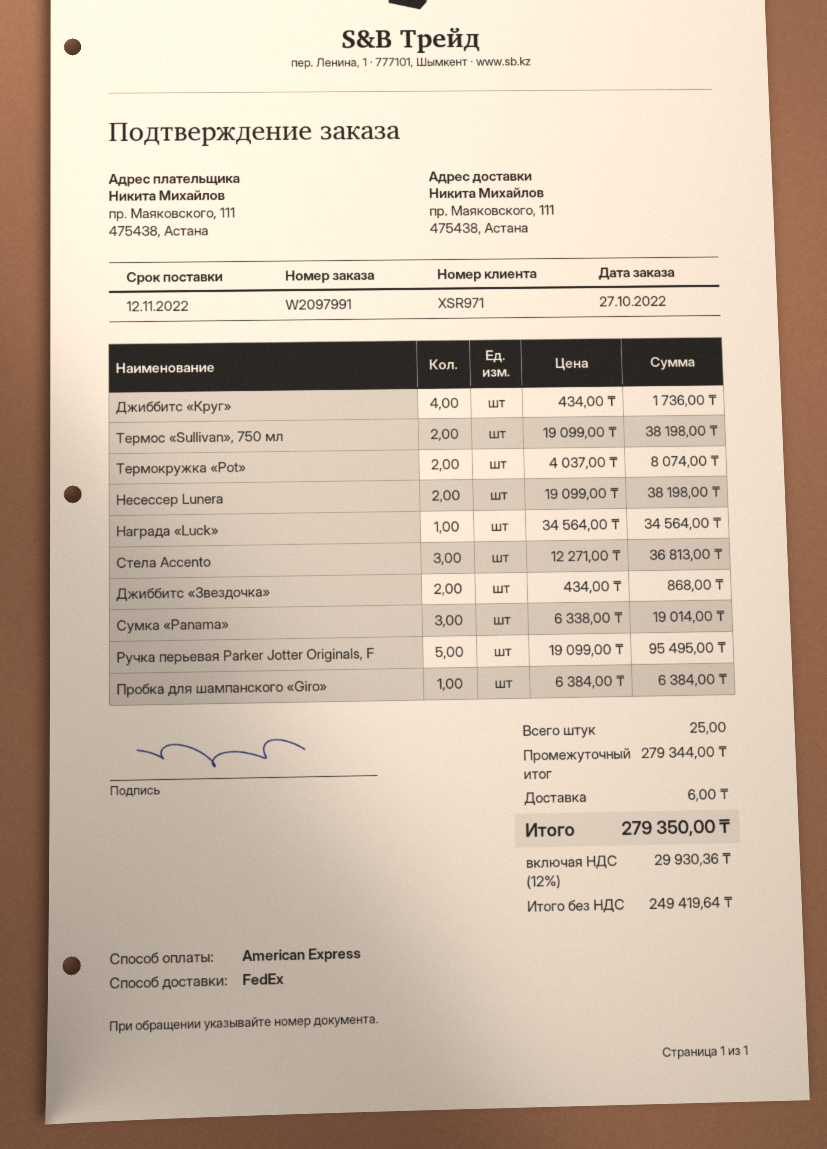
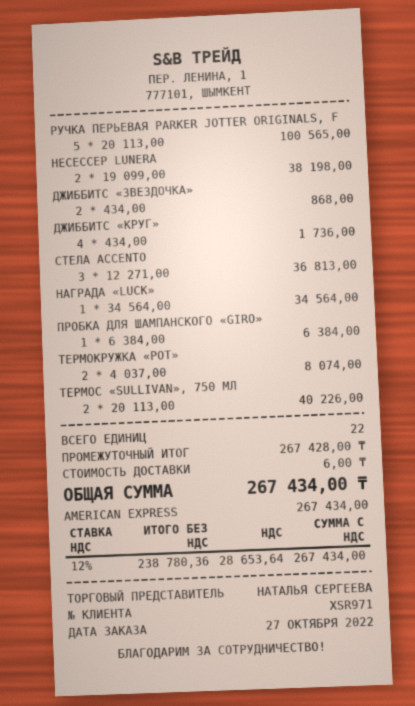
Термос «Sullivan», 750 мл: 2 x 19099.00 = 38198.00 -> 2 x 20113.00 = 40226.00
Сумка «Panama»: 3 x 6338.00 = 19014.00 -> none
Ручка перьевая Parker Jotter Originals, F: 5 x 19099.00 = 95495.00 -> 5 x 20113.00 = 100565.00
total quantity: 25 -> 22
subtotal: 279344.00 -> 267428.00
net: 249419.64 -> 238780.36
tax: 12% = 29930.36 -> 12% = 28653.64
total: 279350.00 -> 267434.00

